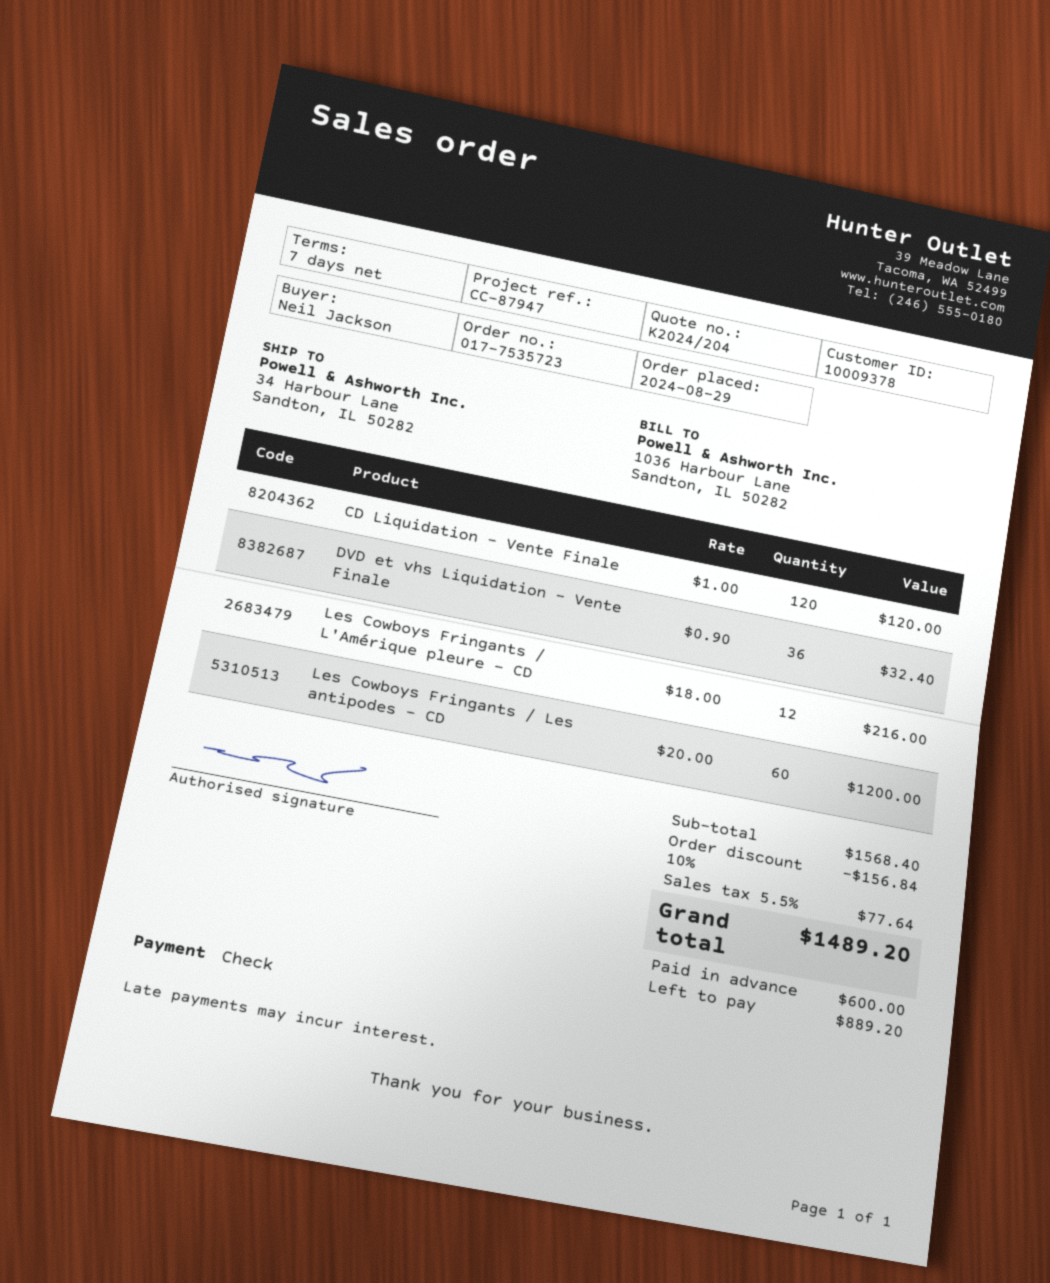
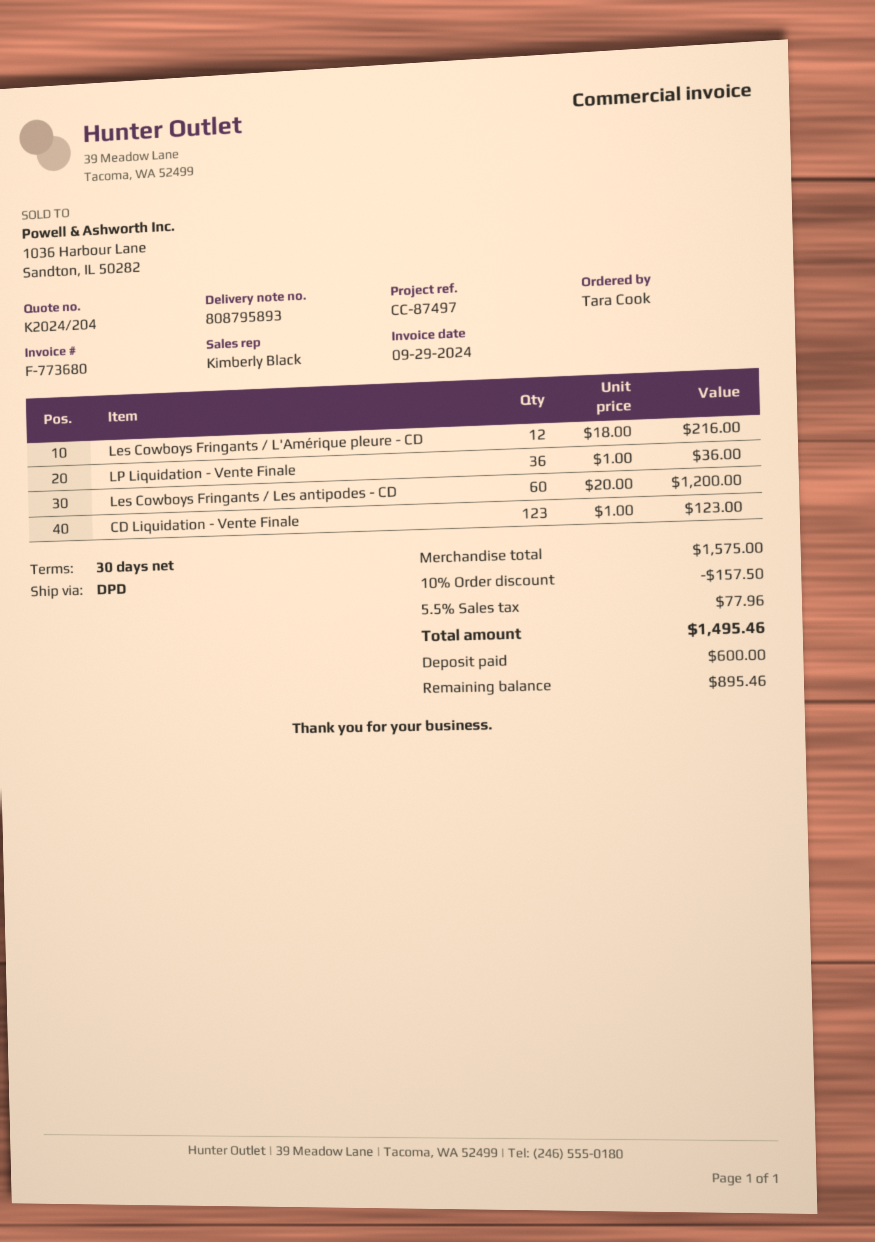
payment terms: 7 days -> 30 days
reference: CC-87947 -> CC-87497
ordered by: Neil Jackson -> Tara Cook
CD Liquidation - Vente Finale: 120 x 1.00 = 120.00 -> 123 x 1.00 = 123.00
DVD et vhs Liquidation - Vente Finale: 36 x 0.90 = 32.40 -> none
LP Liquidation - Vente Finale: none -> 36 x 1.00 = 36.00
subtotal: 1568.40 -> 1575.00
discount: 10% = 156.84 -> 10% = 157.50
tax: 5.5% = 77.64 -> 5.5% = 77.96
total: 1489.20 -> 1495.46
balance: 889.20 -> 895.46

